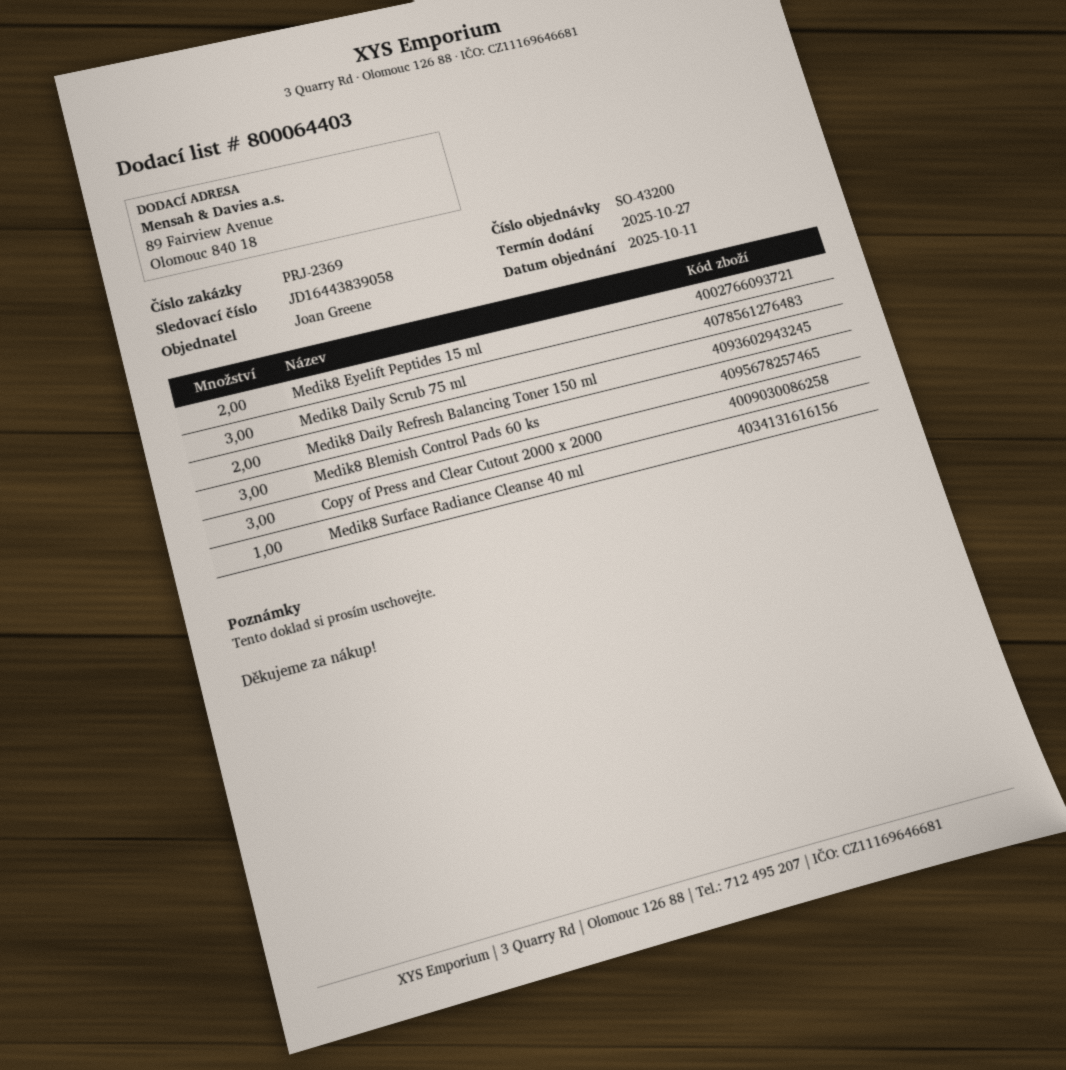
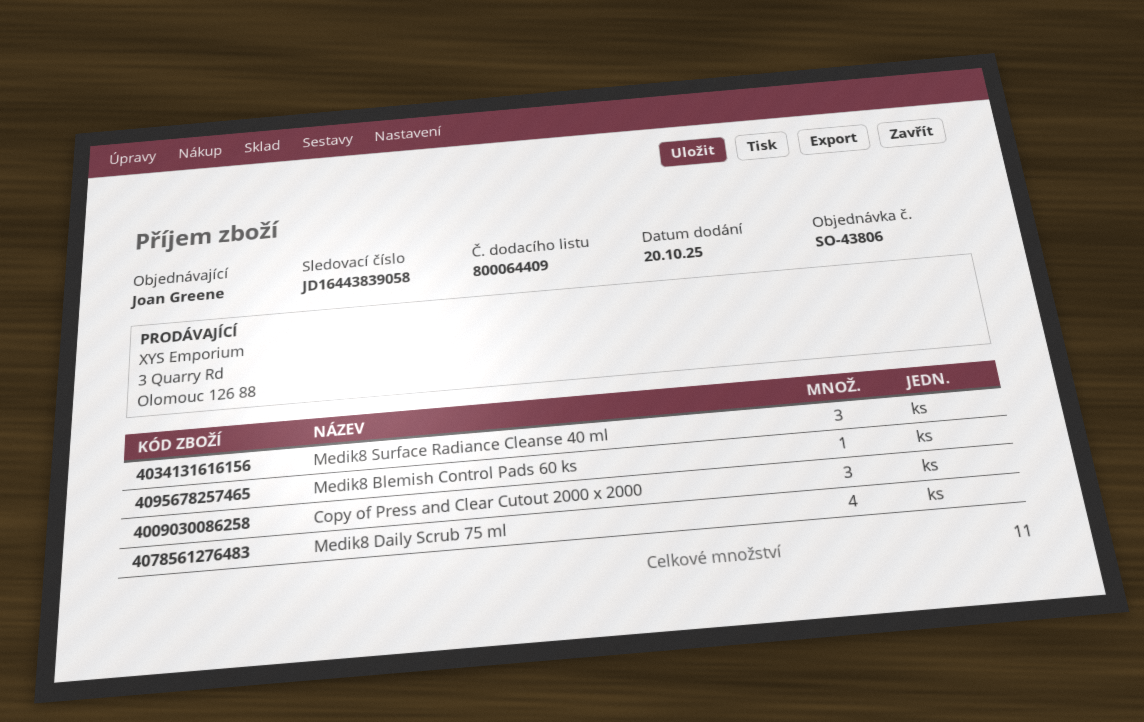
order number: SO-43200 -> SO-43806
delivery note number: 800064403 -> 800064409
delivery date: 2025-10-27 -> 2025-10-20
Medik8 Eyelift Peptides 15 ml: 2 -> none
Medik8 Daily Scrub 75 ml: 3 -> 4
Medik8 Daily Refresh Balancing Toner 150 ml: 2 -> none
Medik8 Blemish Control Pads 60 ks: 3 -> 1
Medik8 Surface Radiance Cleanse 40 ml: 1 -> 3

